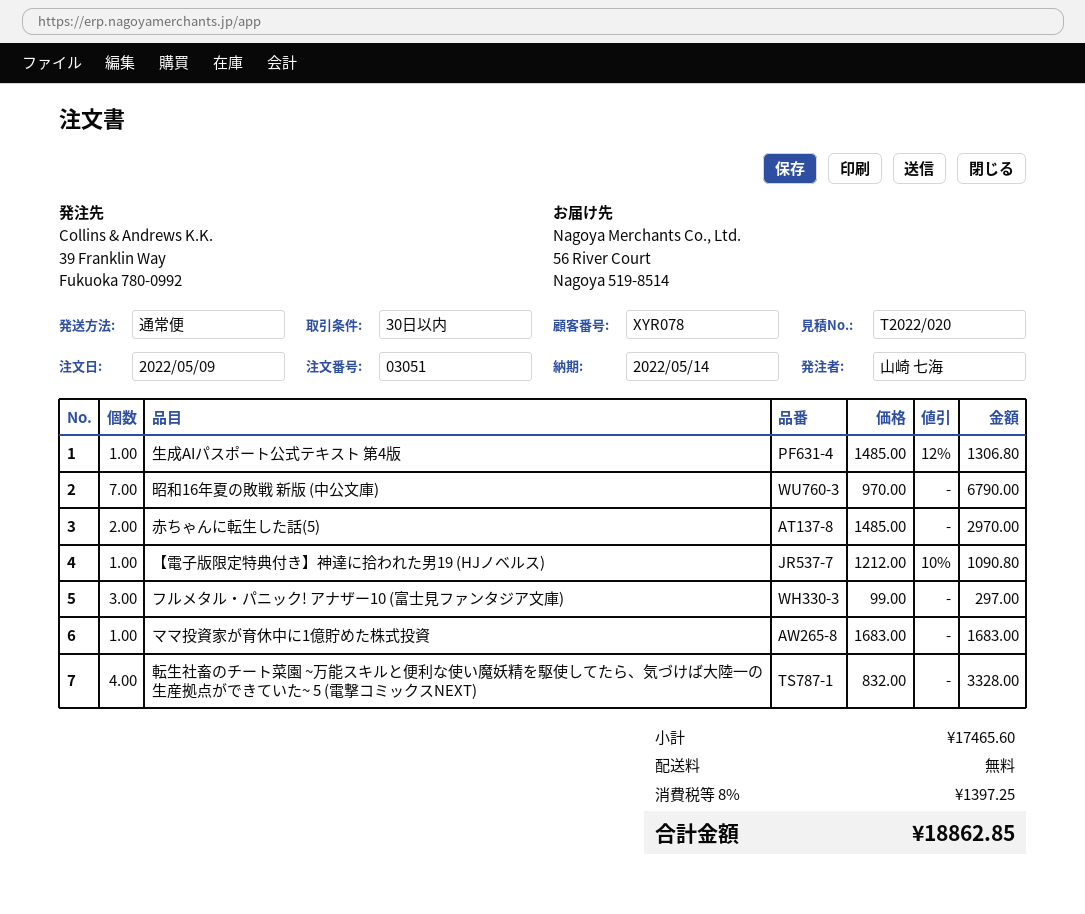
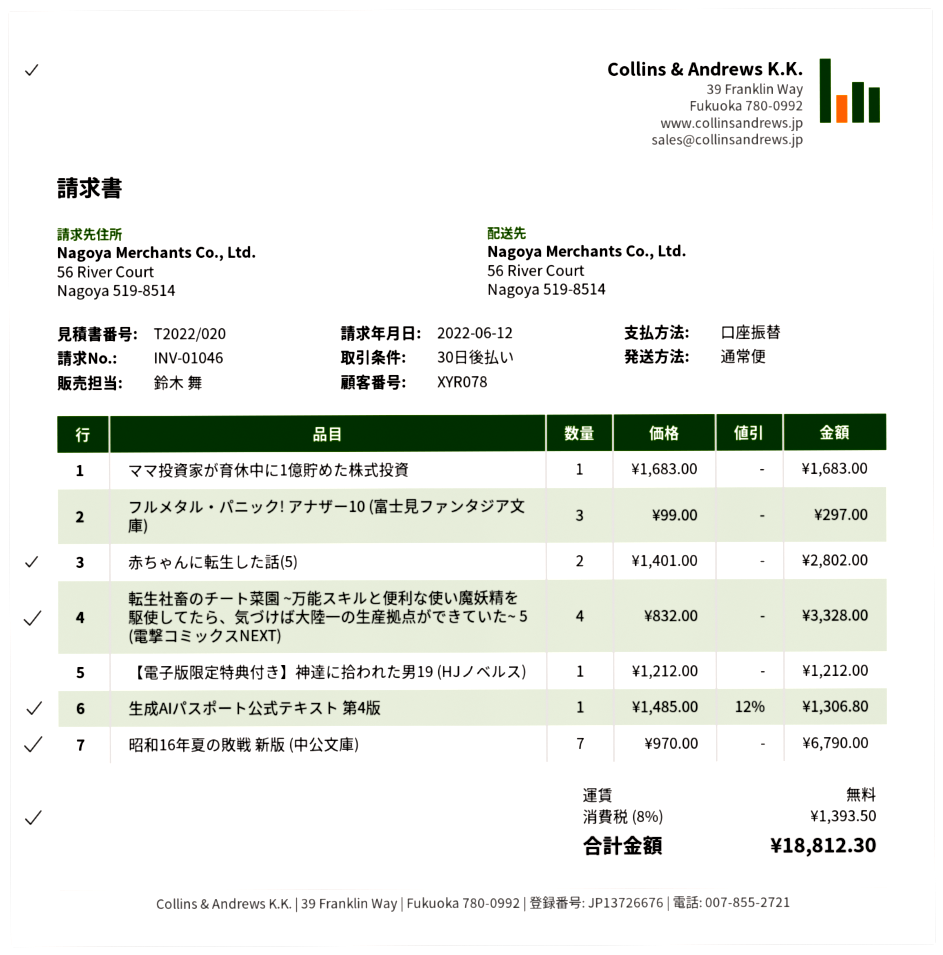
赤ちゃんに転生した話(5): 2 x 1485.00 = 2970.00 -> 2 x 1401.00 = 2802.00
【電子版限定特典付き】神達に拾われた男19 (HJノベルス): 1 x 1212.00 - 10% = 1090.80 -> 1 x 1212.00 = 1212.00
tax: 8% = 1397.25 -> 8% = 1393.50
total: 18862.85 -> 18812.30

